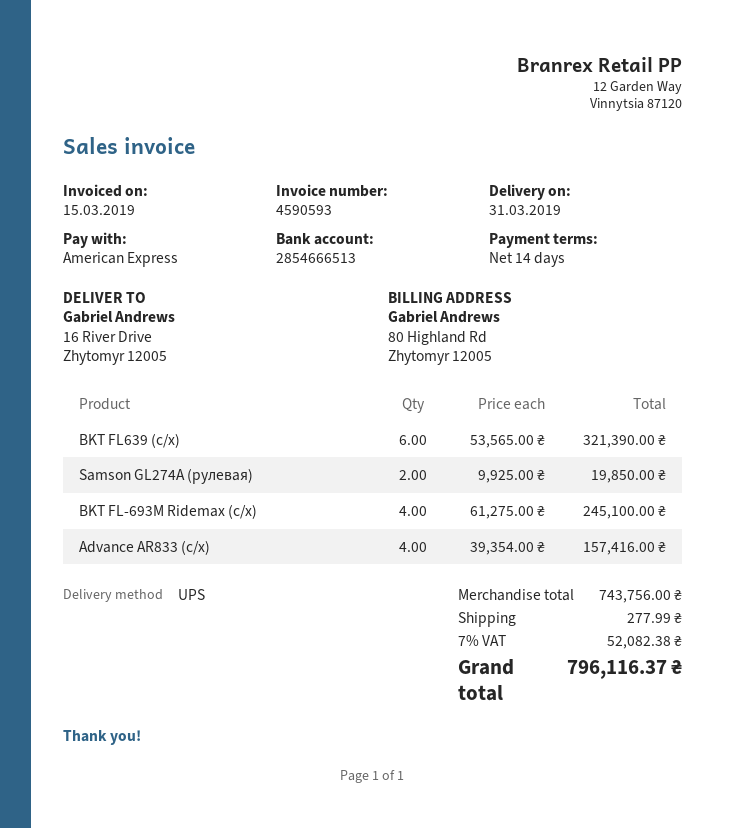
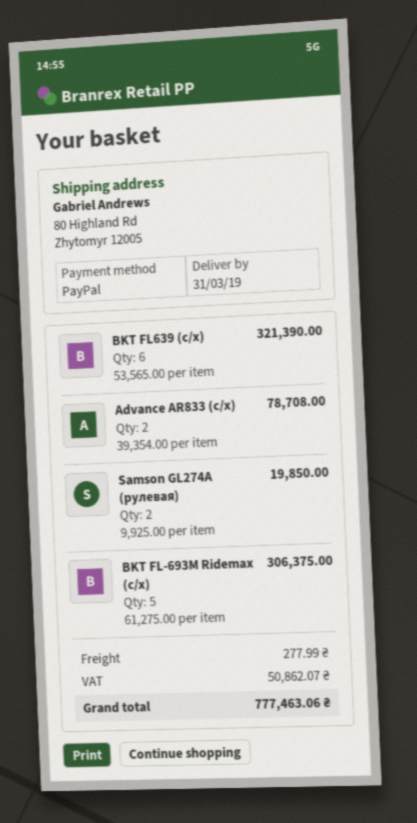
payment method: American Express -> PayPal
ship to: 16 River Drive, Zhytomyr 12005 -> 80 Highland Rd, Zhytomyr 12005
BKT FL-693M Ridemax (с/х): 4 x 61275.00 = 245100.00 -> 5 x 61275.00 = 306375.00
Advance AR833 (с/х): 4 x 39354.00 = 157416.00 -> 2 x 39354.00 = 78708.00
tax: 52082.38 -> 50862.07
total: 796116.37 -> 777463.06

